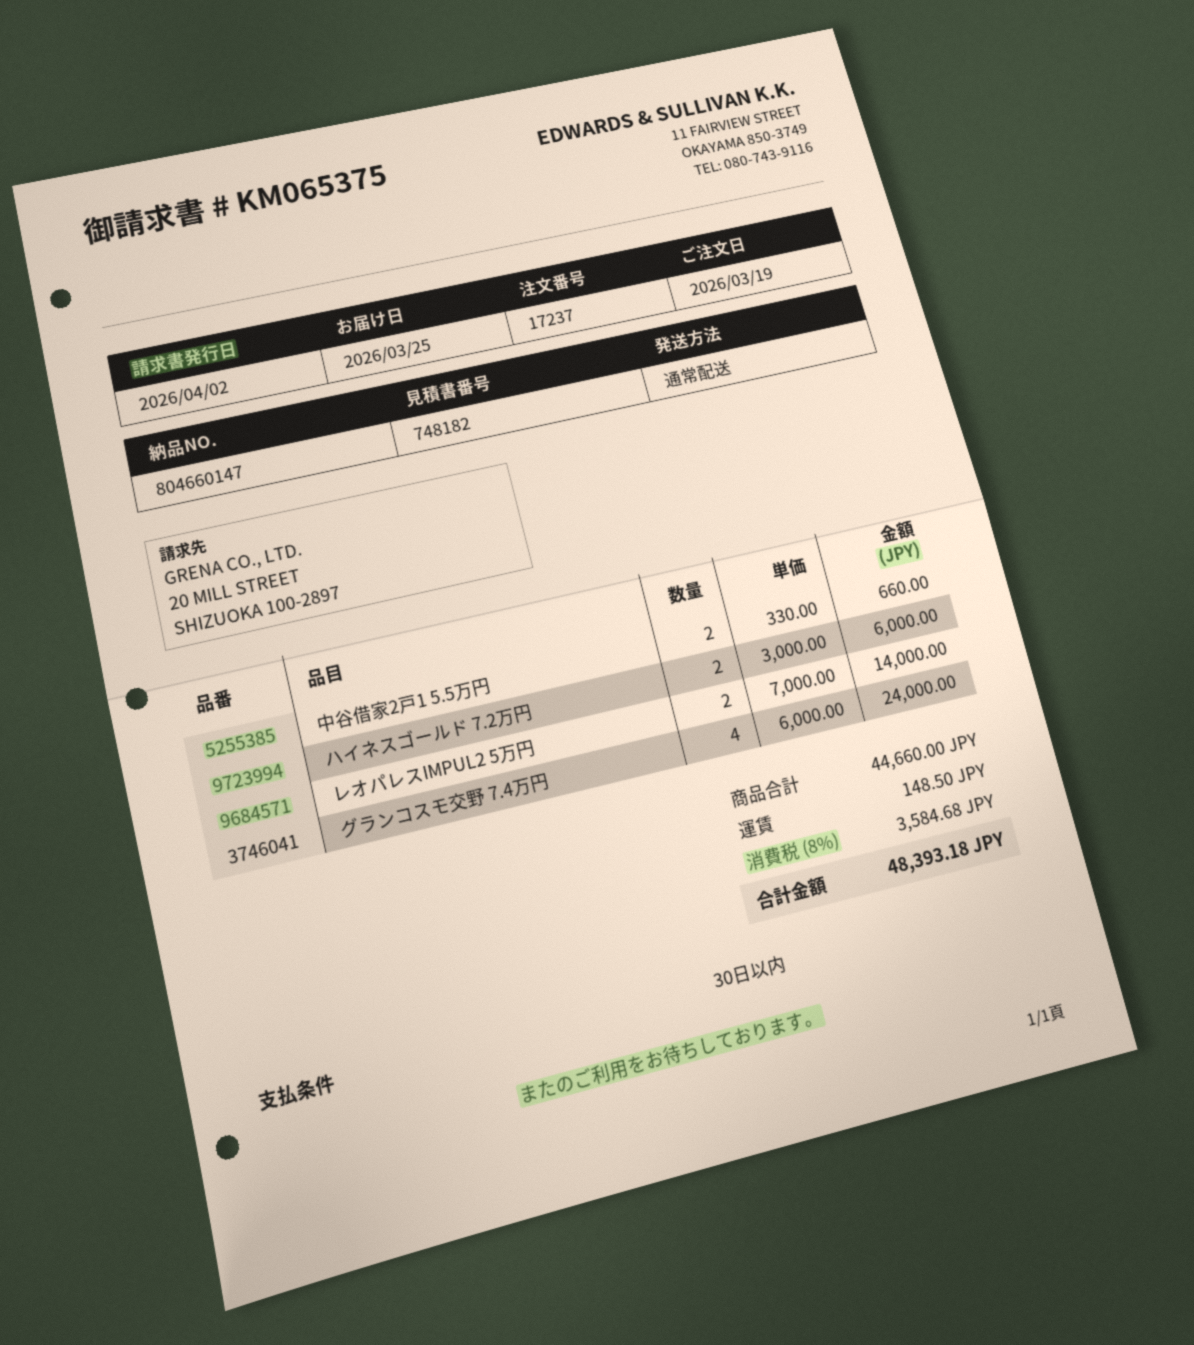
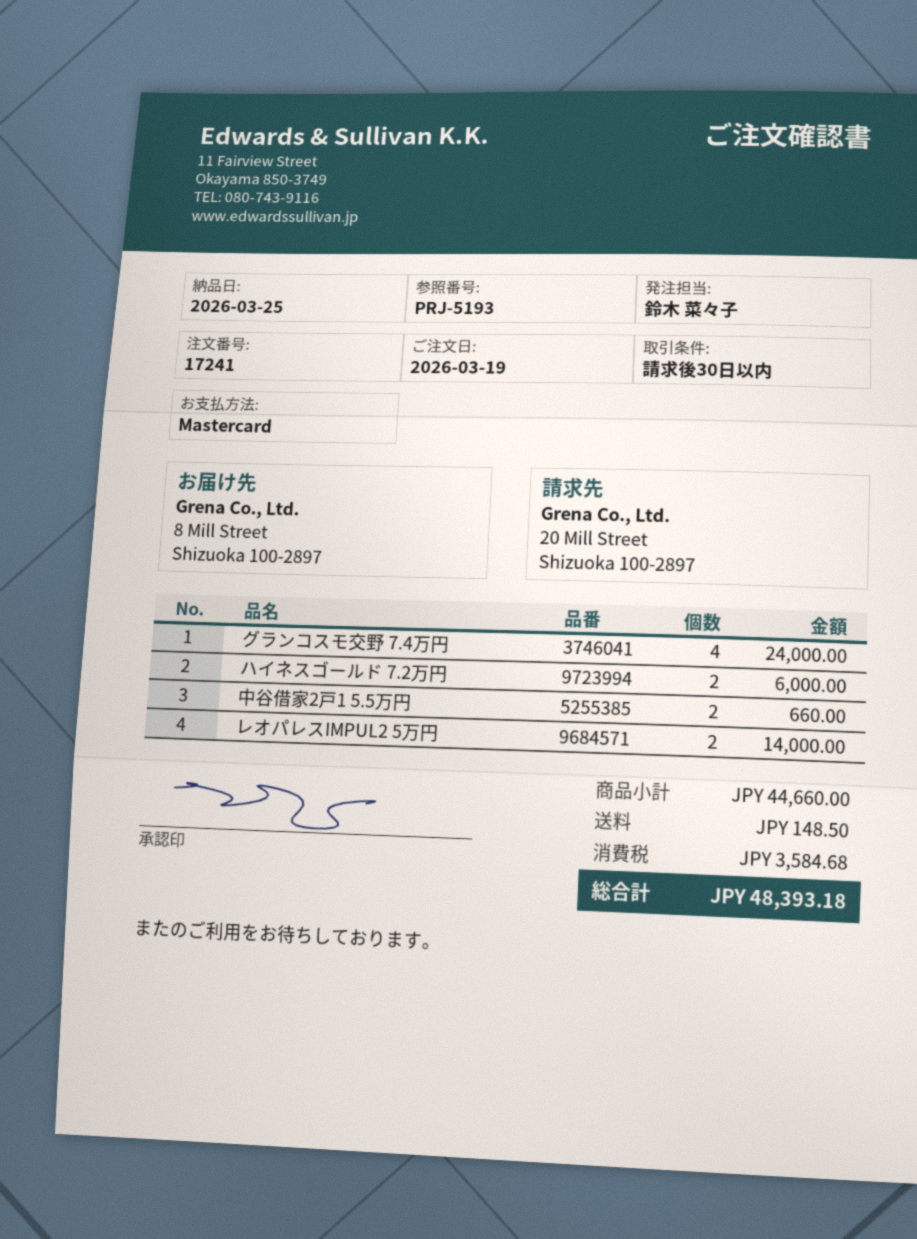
order number: 17237 -> 17241

